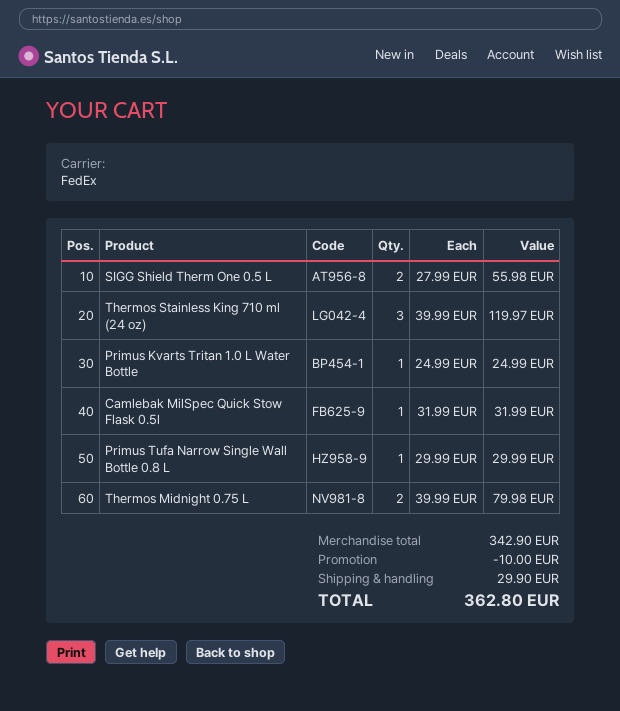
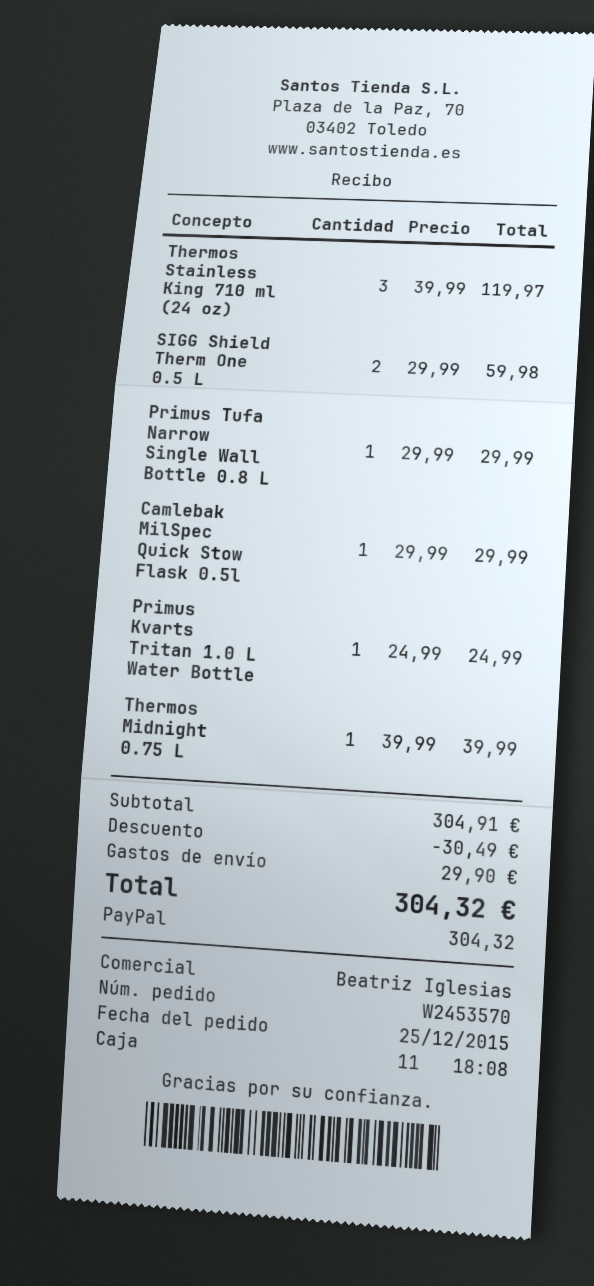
SIGG Shield Therm One 0.5 L: 2 x 27.99 = 55.98 -> 2 x 29.99 = 59.98
Camlebak MilSpec Quick Stow Flask 0.5l: 1 x 31.99 = 31.99 -> 1 x 29.99 = 29.99
Thermos Midnight 0.75 L: 2 x 39.99 = 79.98 -> 1 x 39.99 = 39.99
subtotal: 342.90 -> 304.91
discount: 10.00 -> 30.49
total: 362.80 -> 304.32

